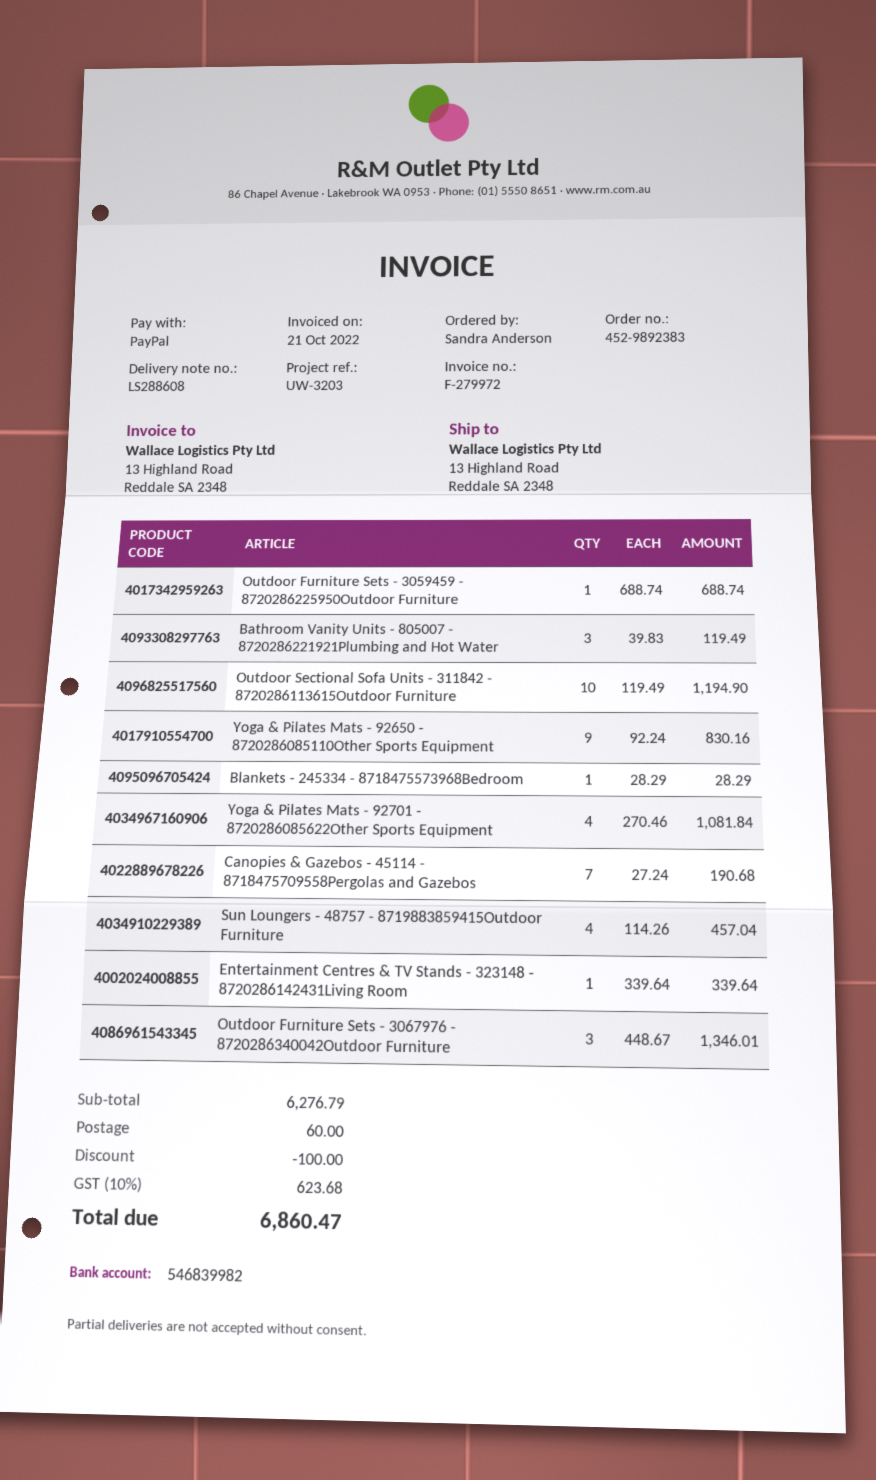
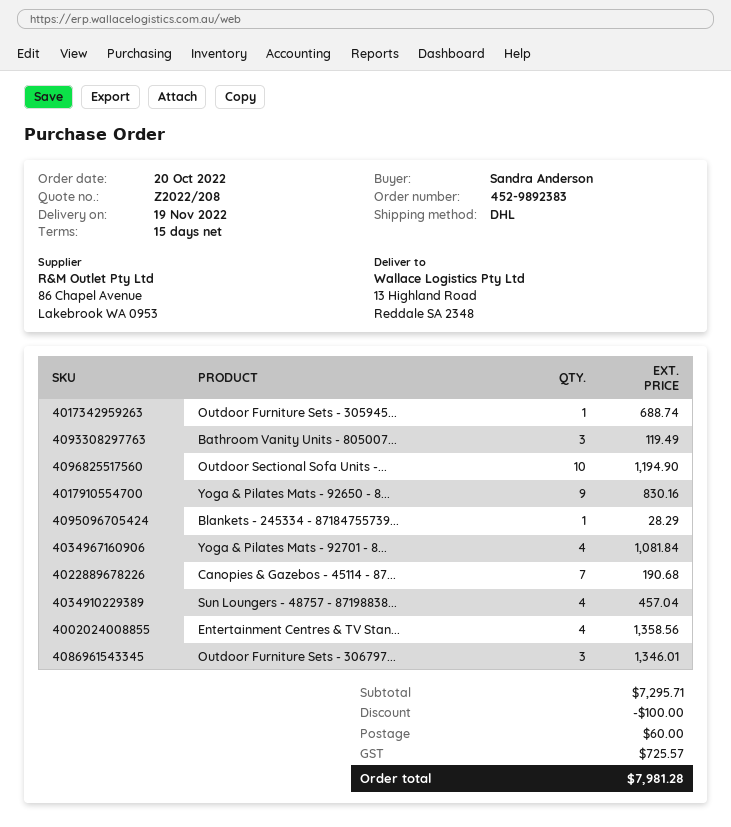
Entertainment Centres & TV Stands - 323148 - 8720286142431Living Room: 1 for 339.64 -> 4 for 1358.56
subtotal: 6276.79 -> 7295.71
tax: 623.68 -> 725.57
total: 6860.47 -> 7981.28

